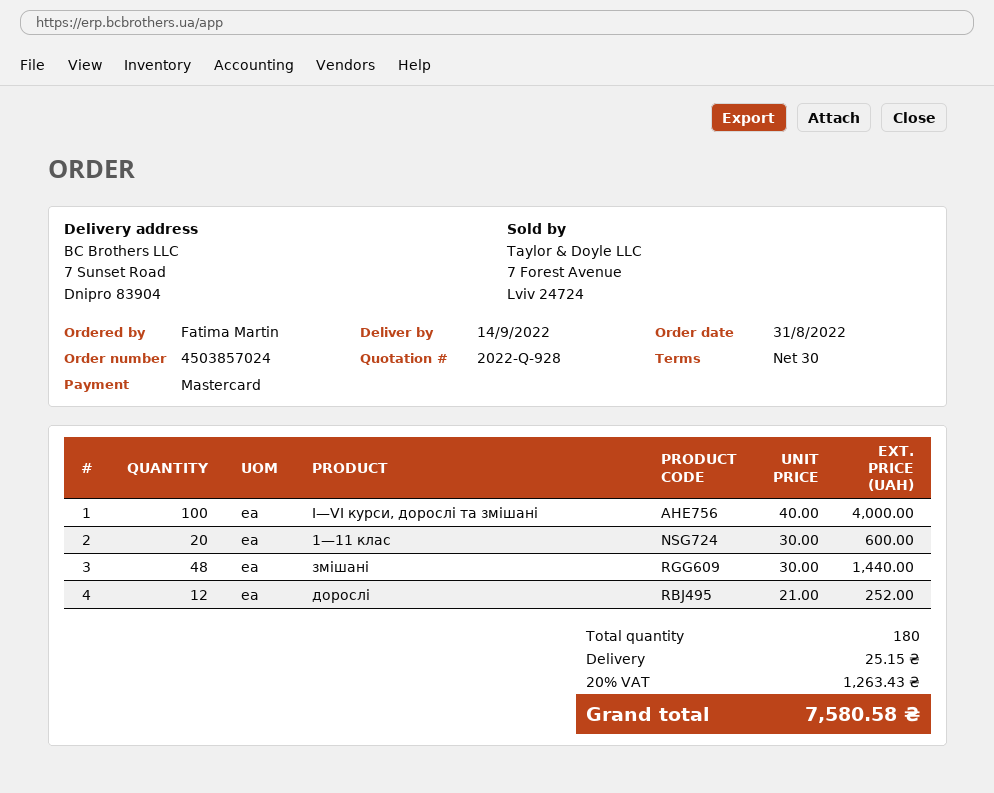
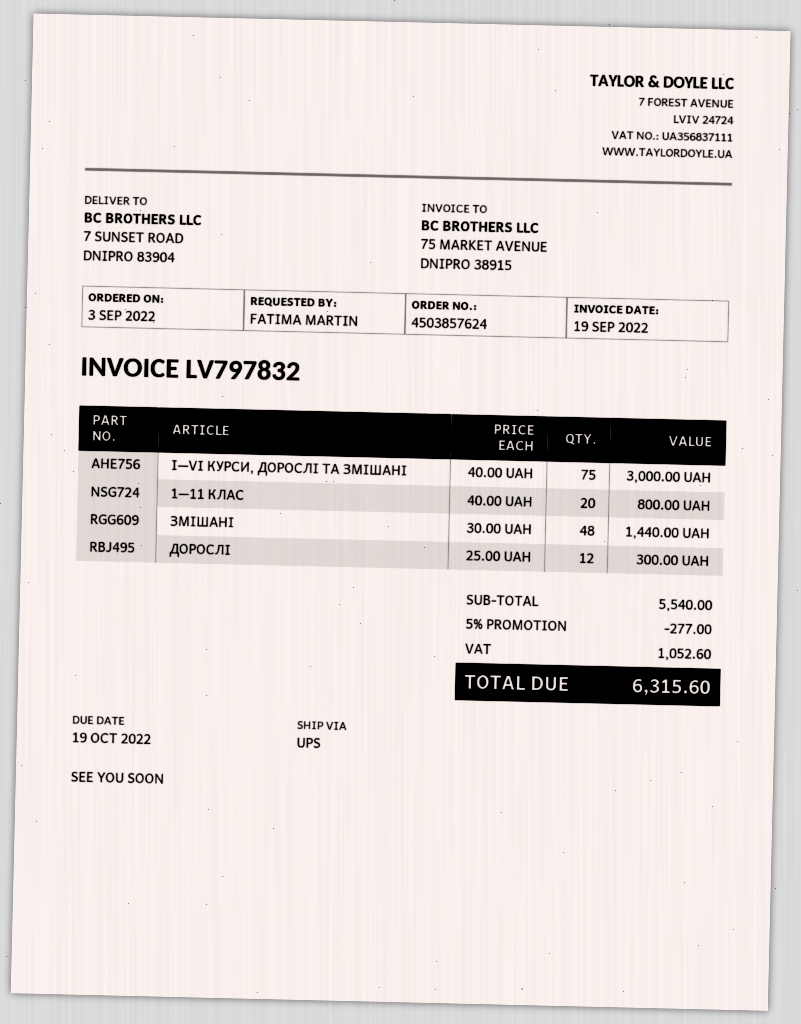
order number: 4503857024 -> 4503857624
order date: 2022-08-31 -> 2022-09-03
I—VI курси, дорослі та змішані: 100 x 40.00 = 4000.00 -> 75 x 40.00 = 3000.00
1—11 клас: 20 x 30.00 = 600.00 -> 20 x 40.00 = 800.00
дорослі: 12 x 21.00 = 252.00 -> 12 x 25.00 = 300.00
discount: none -> 5% = 277.00
shipping: 25.15 -> none
tax: 1263.43 -> 1052.60
total: 7580.58 -> 6315.60

